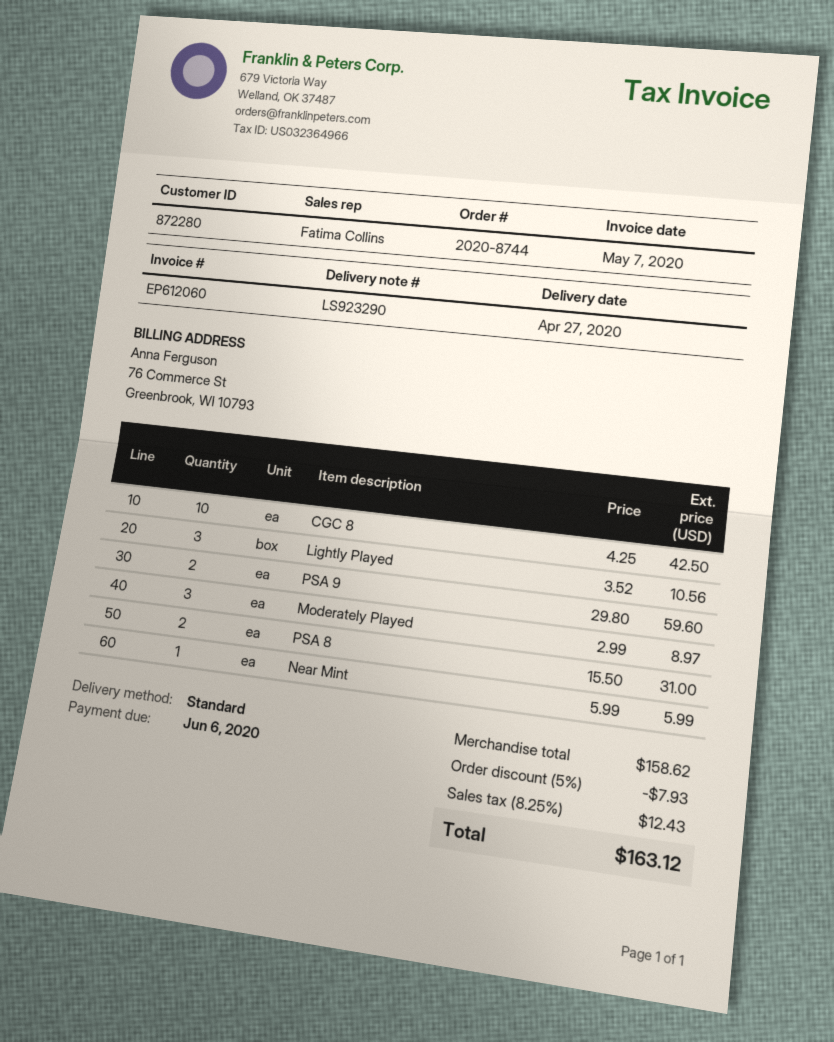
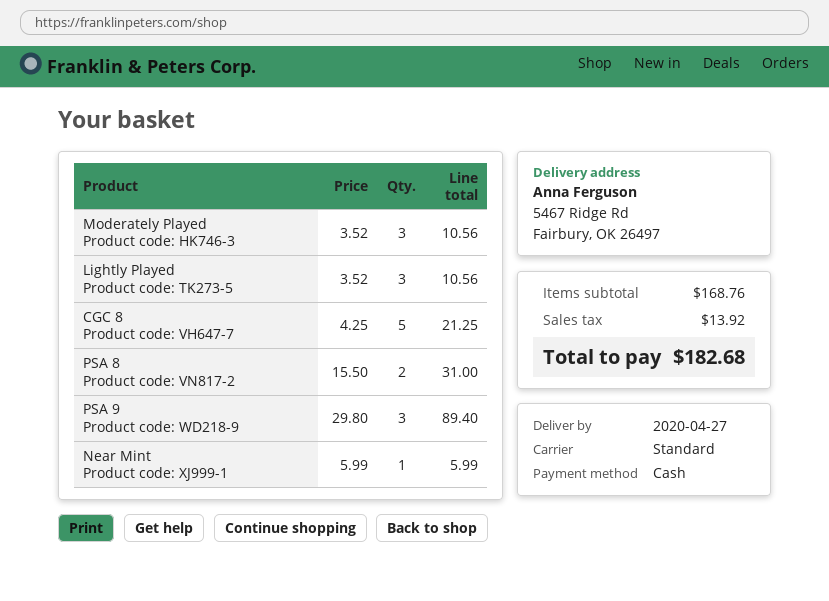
CGC 8: 10 x 4.25 = 42.50 -> 5 x 4.25 = 21.25
PSA 9: 2 x 29.80 = 59.60 -> 3 x 29.80 = 89.40
Moderately Played: 3 x 2.99 = 8.97 -> 3 x 3.52 = 10.56
subtotal: 158.62 -> 168.76
discount: 5% = 7.93 -> none
tax: 12.43 -> 13.92
total: 163.12 -> 182.68

